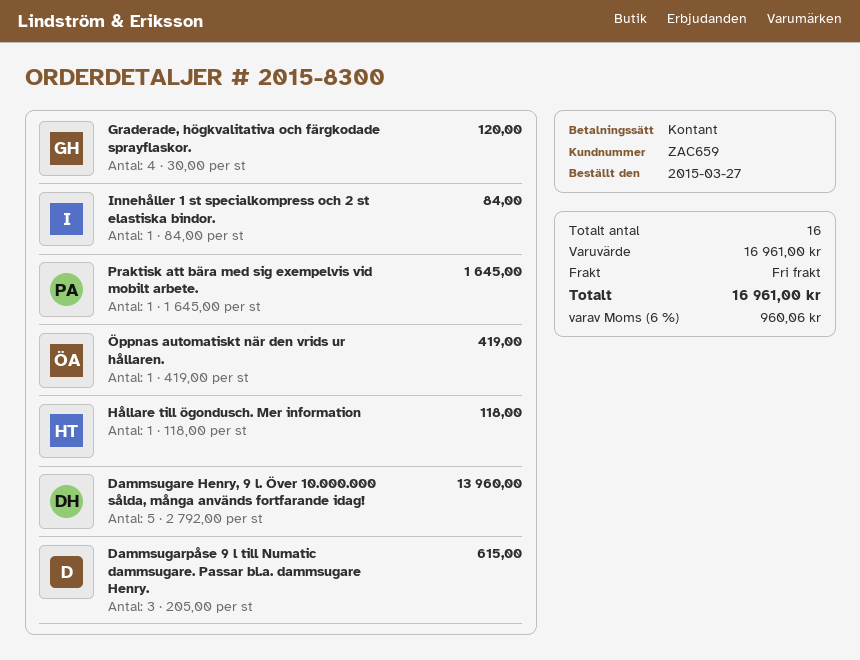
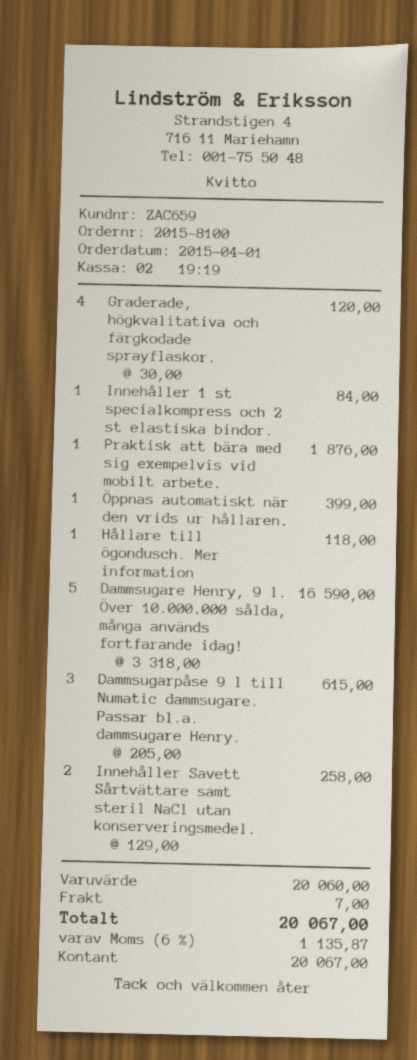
order number: 2015-8300 -> 2015-8100
order date: 2015-03-27 -> 2015-04-01
Praktisk att bära med sig exempelvis vid mobilt arbete.: 1 x 1645.00 = 1645.00 -> 1 x 1876.00 = 1876.00
Öppnas automatiskt när den vrids ur hållaren.: 1 x 419.00 = 419.00 -> 1 x 399.00 = 399.00
Dammsugare Henry, 9 l. Över 10.000.000 sålda, många används fortfarande idag!: 5 x 2792.00 = 13960.00 -> 5 x 3318.00 = 16590.00
Innehåller Savett Sårtvättare samt steril NaCl utan konserveringsmedel.: none -> 2 x 129.00 = 258.00
subtotal: 16961.00 -> 20060.00
shipping: 0.00 -> 7.00
tax: 6% = 960.06 -> 6% = 1135.87
total: 16961.00 -> 20067.00

